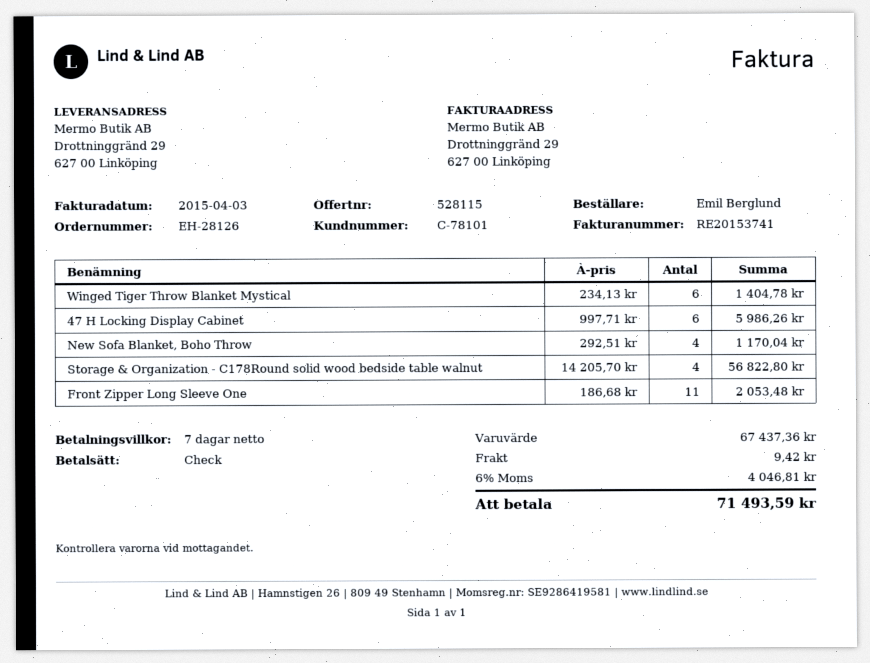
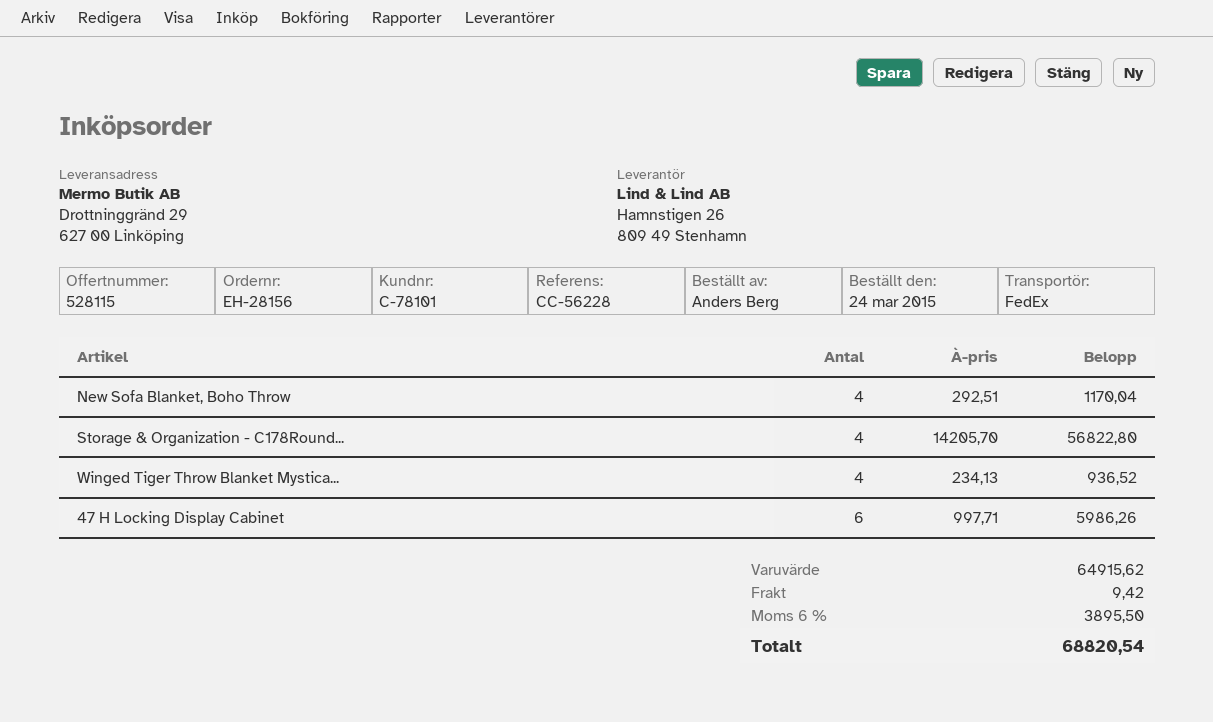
order number: EH-28126 -> EH-28156
ordered by: Emil Berglund -> Anders Berg
Winged Tiger Throw Blanket Mystical: 6 x 234.13 = 1404.78 -> 4 x 234.13 = 936.52
Front Zipper Long Sleeve One: 11 x 186.68 = 2053.48 -> none
subtotal: 67437.36 -> 64915.62
tax: 6% = 4046.81 -> 6% = 3895.50
total: 71493.59 -> 68820.54

